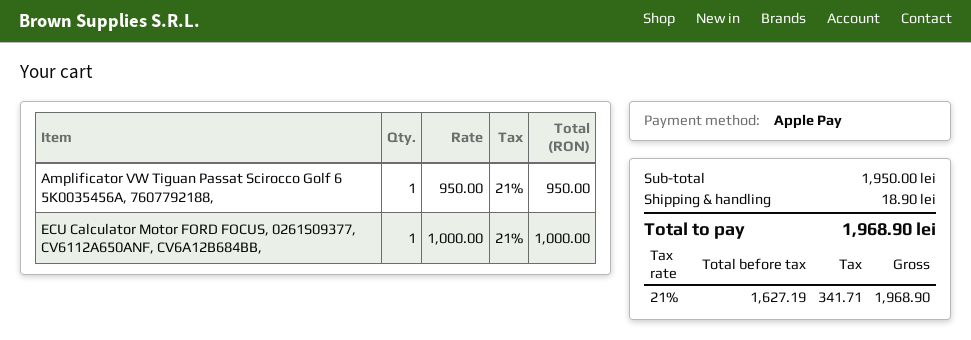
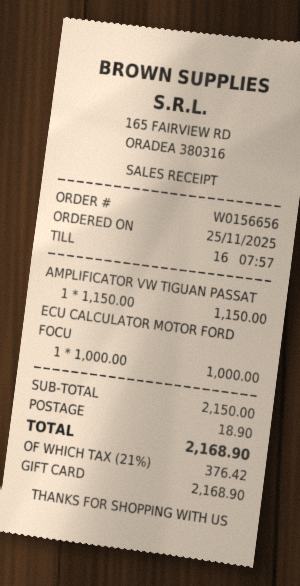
payment method: Apple Pay -> gift card
Amplificator VW Tiguan Passat Scirocco Golf 6 5K0035456A, 7607792188,: 1 x 950.00 = 950.00 -> 1 x 1150.00 = 1150.00
subtotal: 1950.00 -> 2150.00
tax: 21% = 341.71 -> 21% = 376.42
total: 1968.90 -> 2168.90

